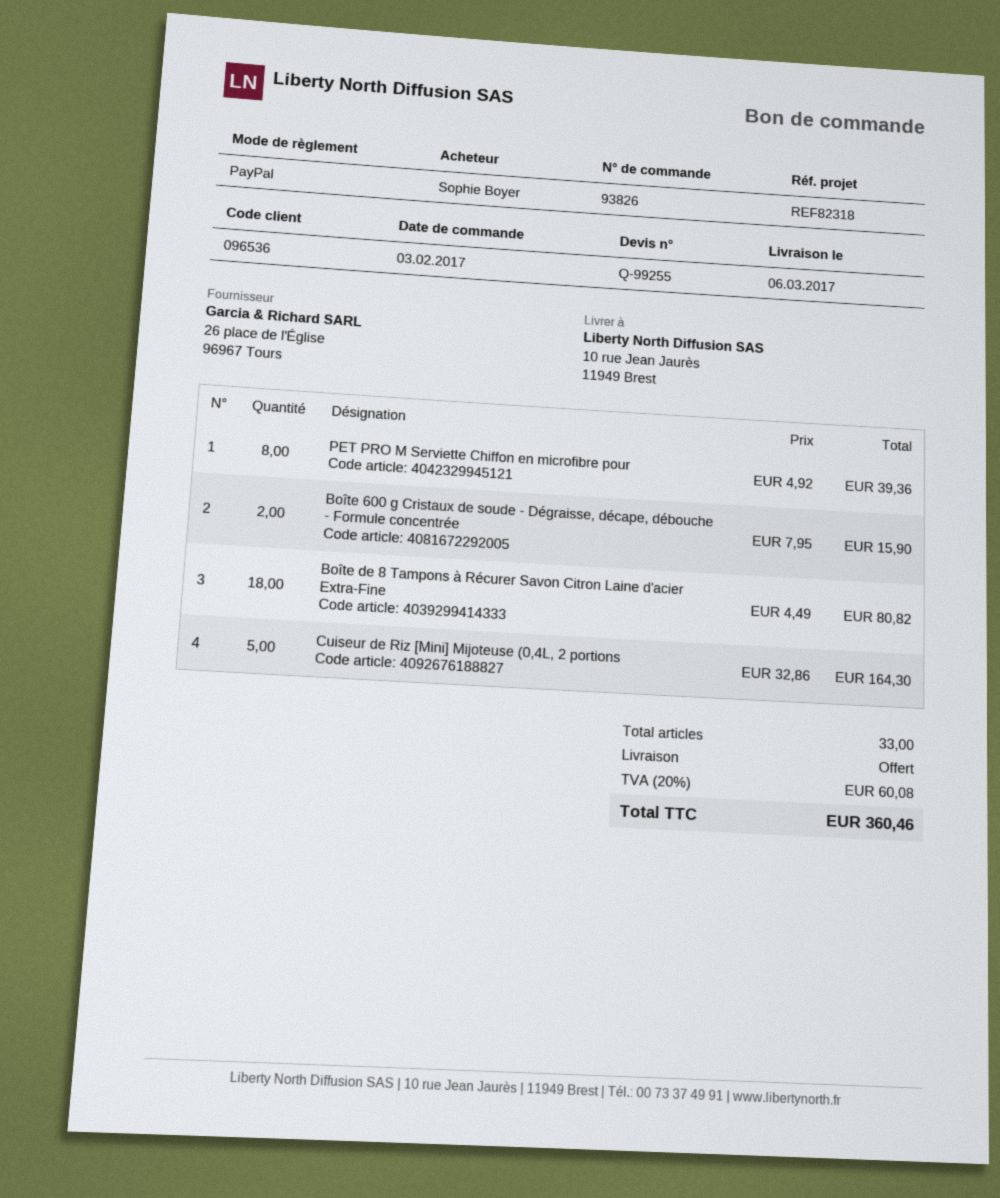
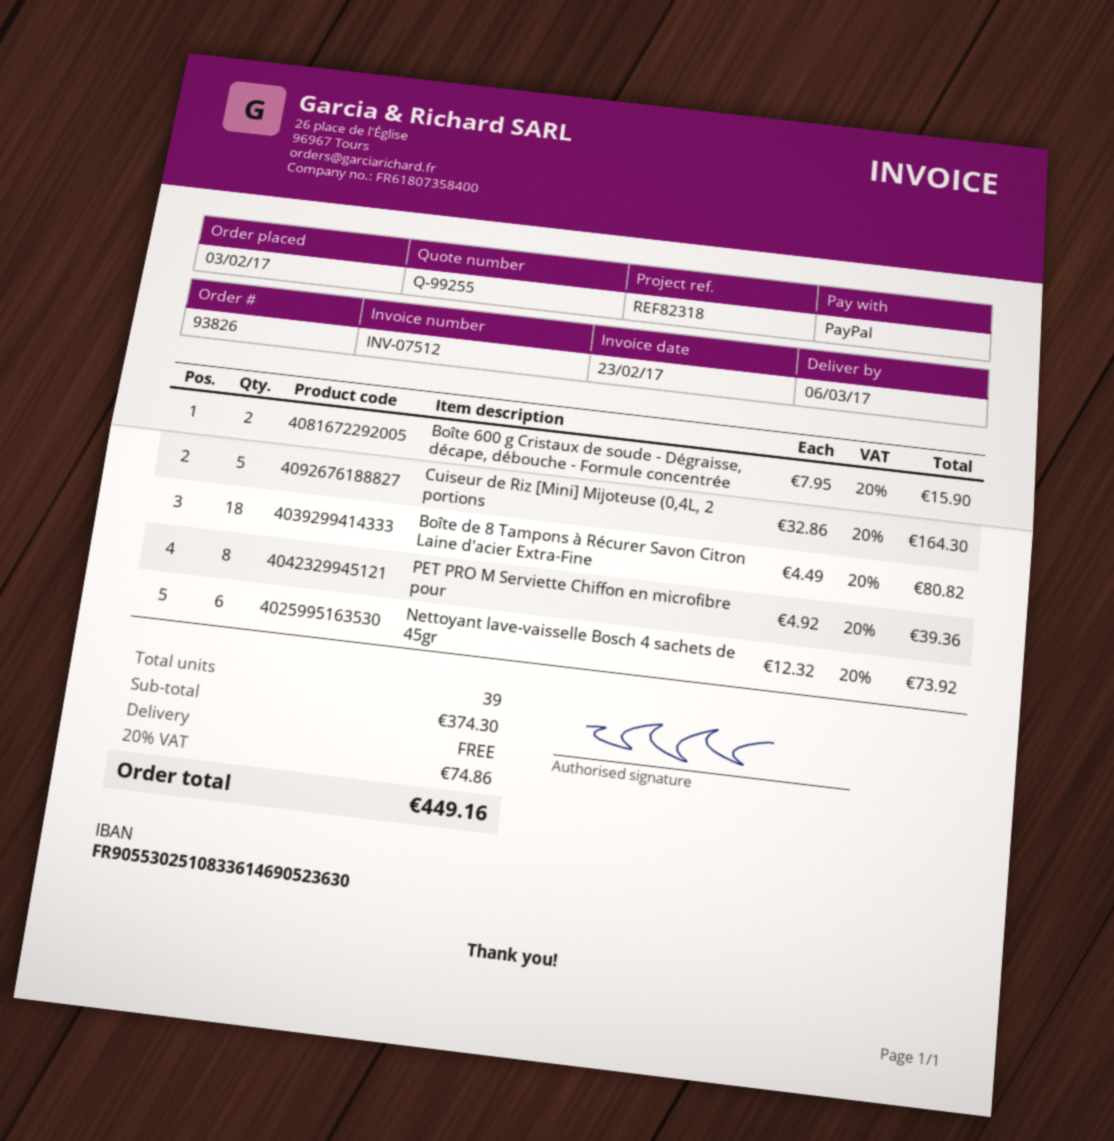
Nettoyant lave-vaisselle Bosch 4 sachets de 45gr: none -> 6 x 12.32 = 73.92
total quantity: 33 -> 39
tax: 20% = 60.08 -> 20% = 74.86
total: 360.46 -> 449.16

